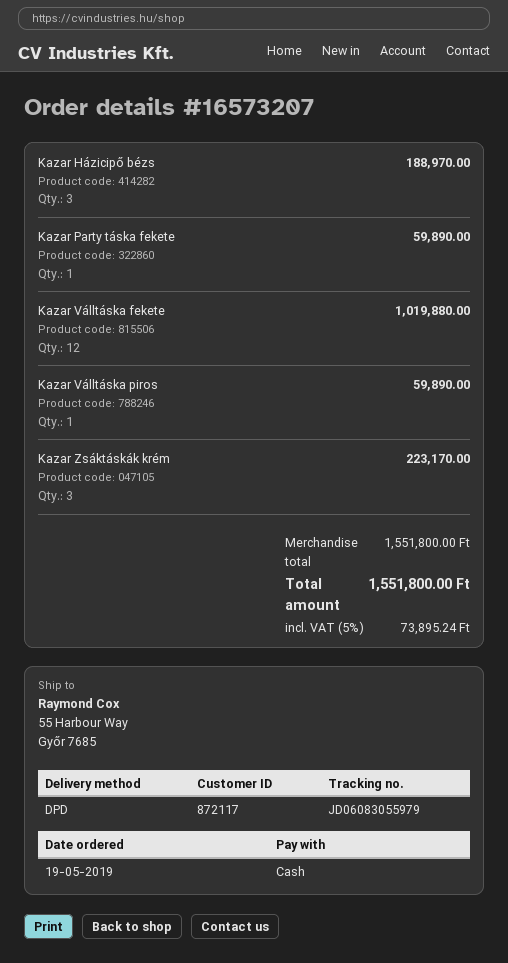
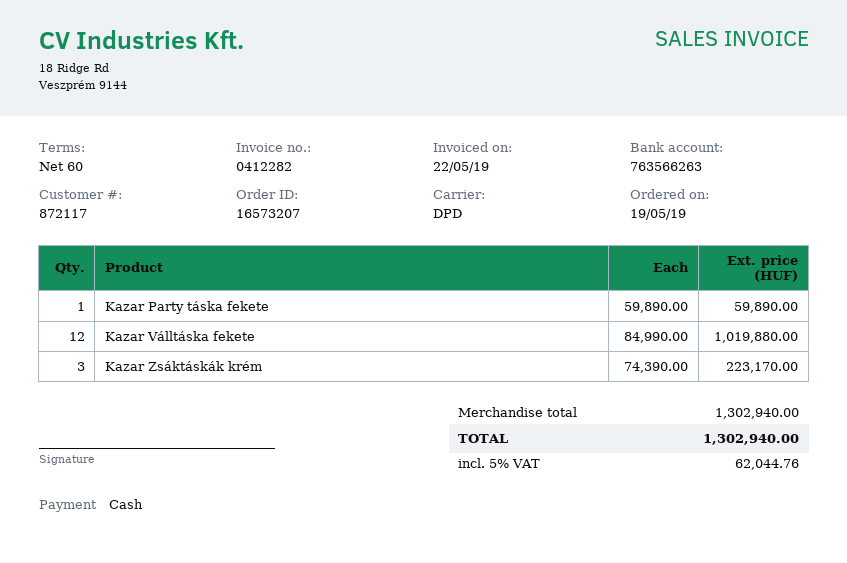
Kazar Házicipő bézs: 3 for 188970.00 -> none
Kazar Válltáska piros: 1 for 59890.00 -> none
subtotal: 1551800.00 -> 1302940.00
tax: 5% = 73895.24 -> 5% = 62044.76
total: 1551800.00 -> 1302940.00

